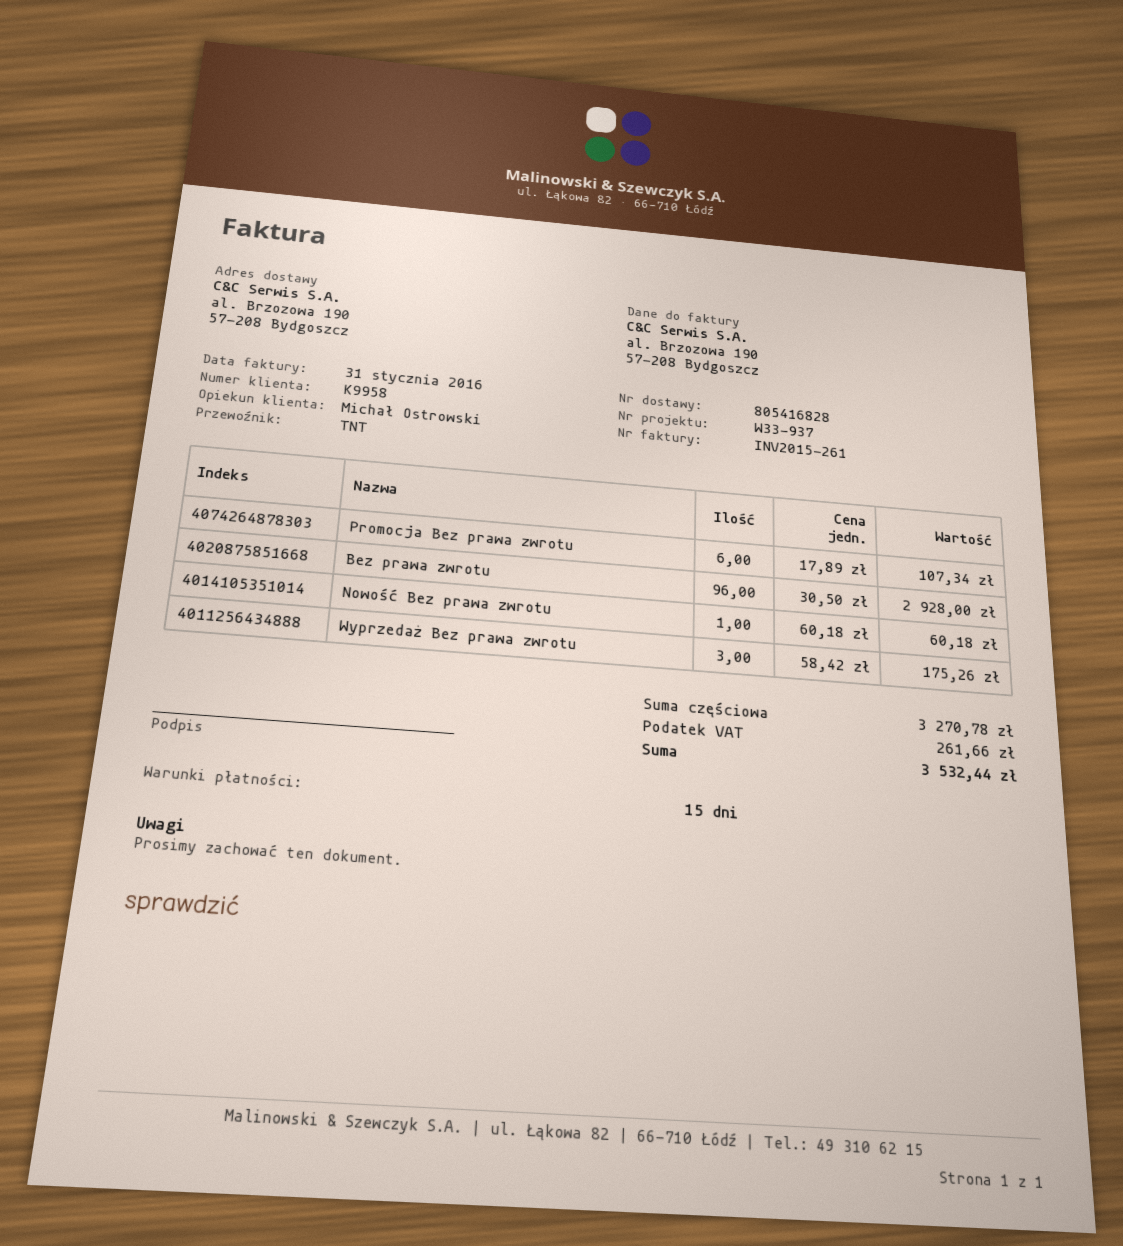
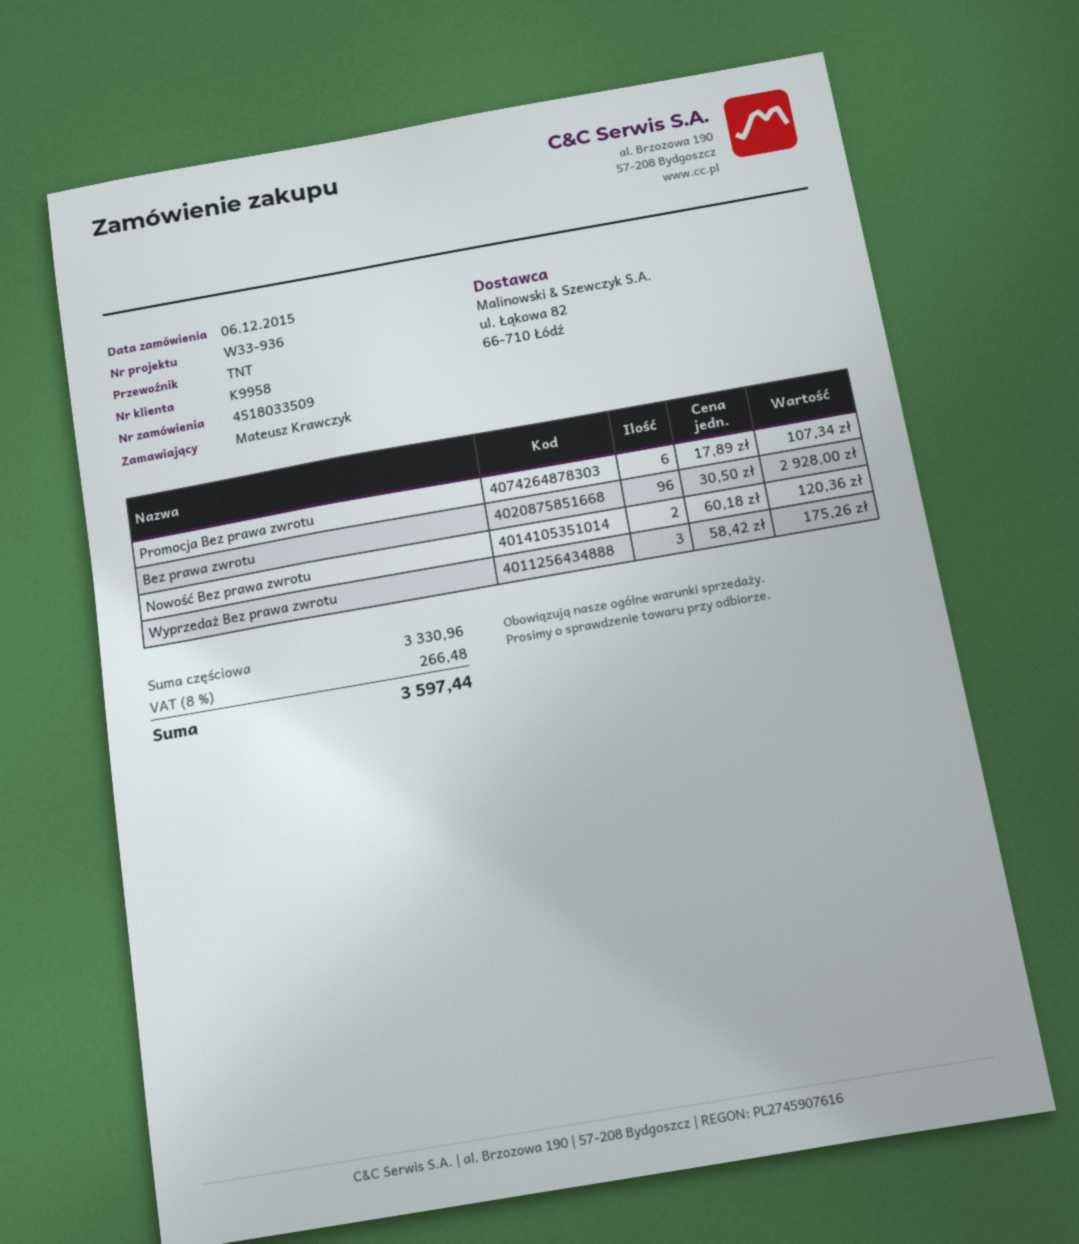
reference: W33-937 -> W33-936
Nowość Bez prawa zwrotu: 1 x 60.18 = 60.18 -> 2 x 60.18 = 120.36
subtotal: 3270.78 -> 3330.96
tax: 261.66 -> 266.48
total: 3532.44 -> 3597.44

